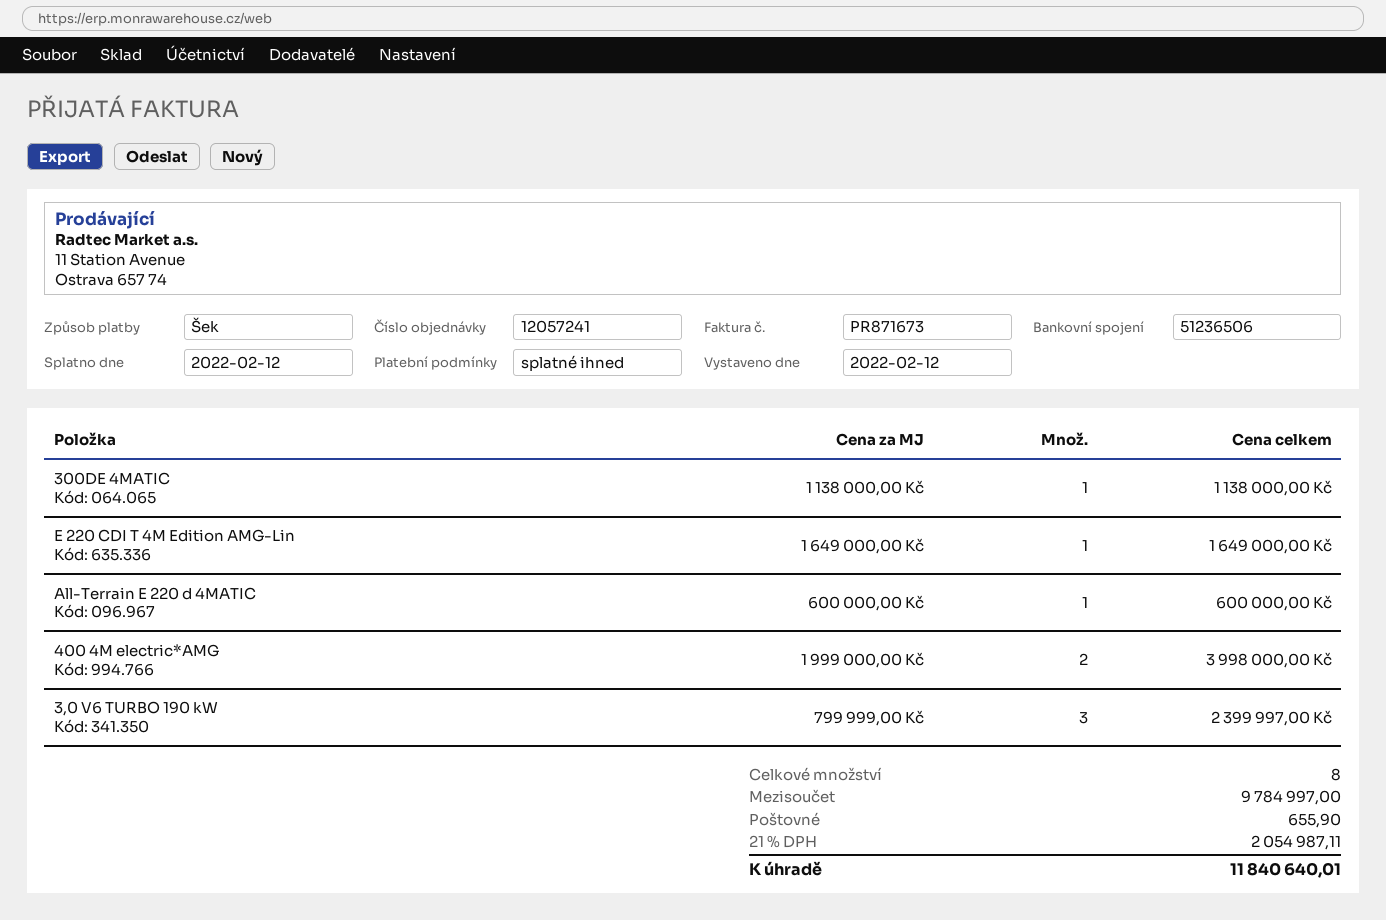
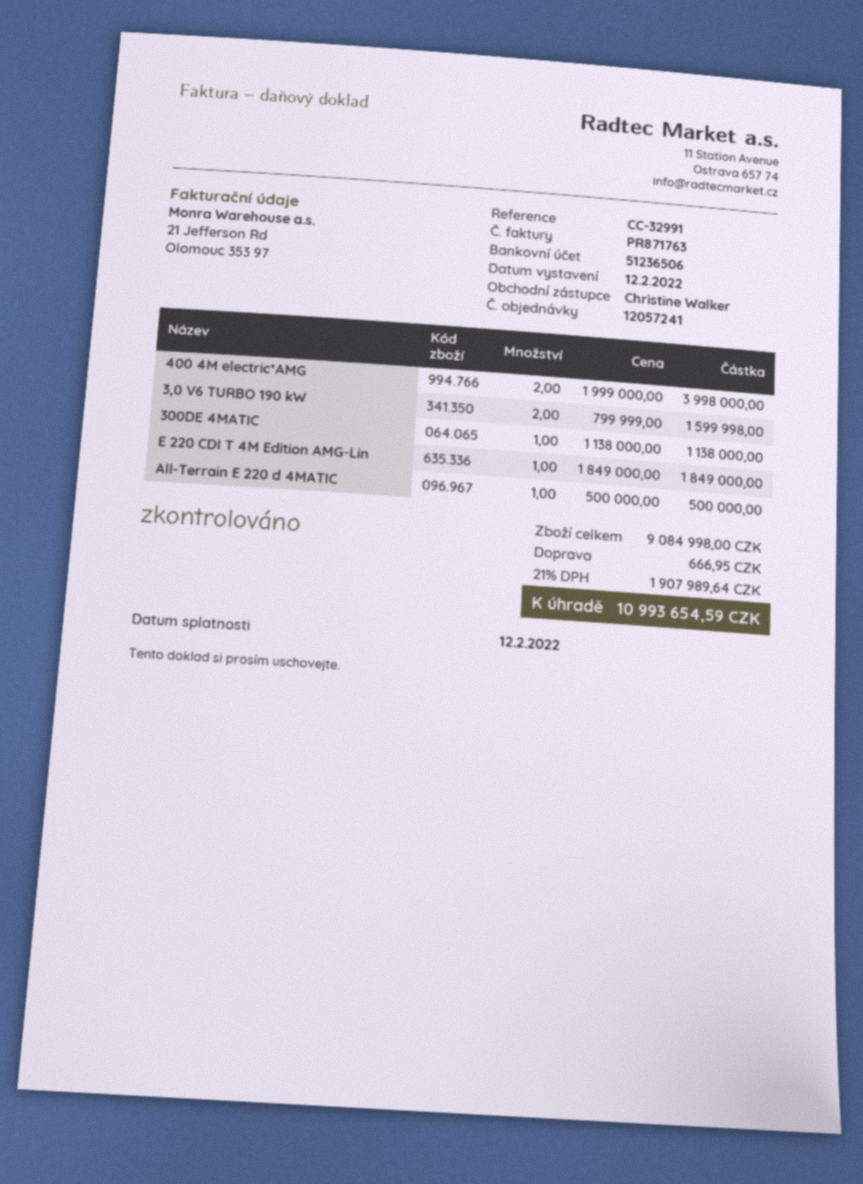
invoice number: PR871673 -> PR871763
E 220 CDI T 4M Edition AMG-Lin: 1 x 1649000.00 = 1649000.00 -> 1 x 1849000.00 = 1849000.00
All-Terrain E 220 d 4MATIC: 1 x 600000.00 = 600000.00 -> 1 x 500000.00 = 500000.00
3,0 V6 TURBO 190 kW: 3 x 799999.00 = 2399997.00 -> 2 x 799999.00 = 1599998.00
subtotal: 9784997.00 -> 9084998.00
shipping: 655.90 -> 666.95
tax: 21% = 2054987.11 -> 21% = 1907989.64
total: 11840640.01 -> 10993654.59

